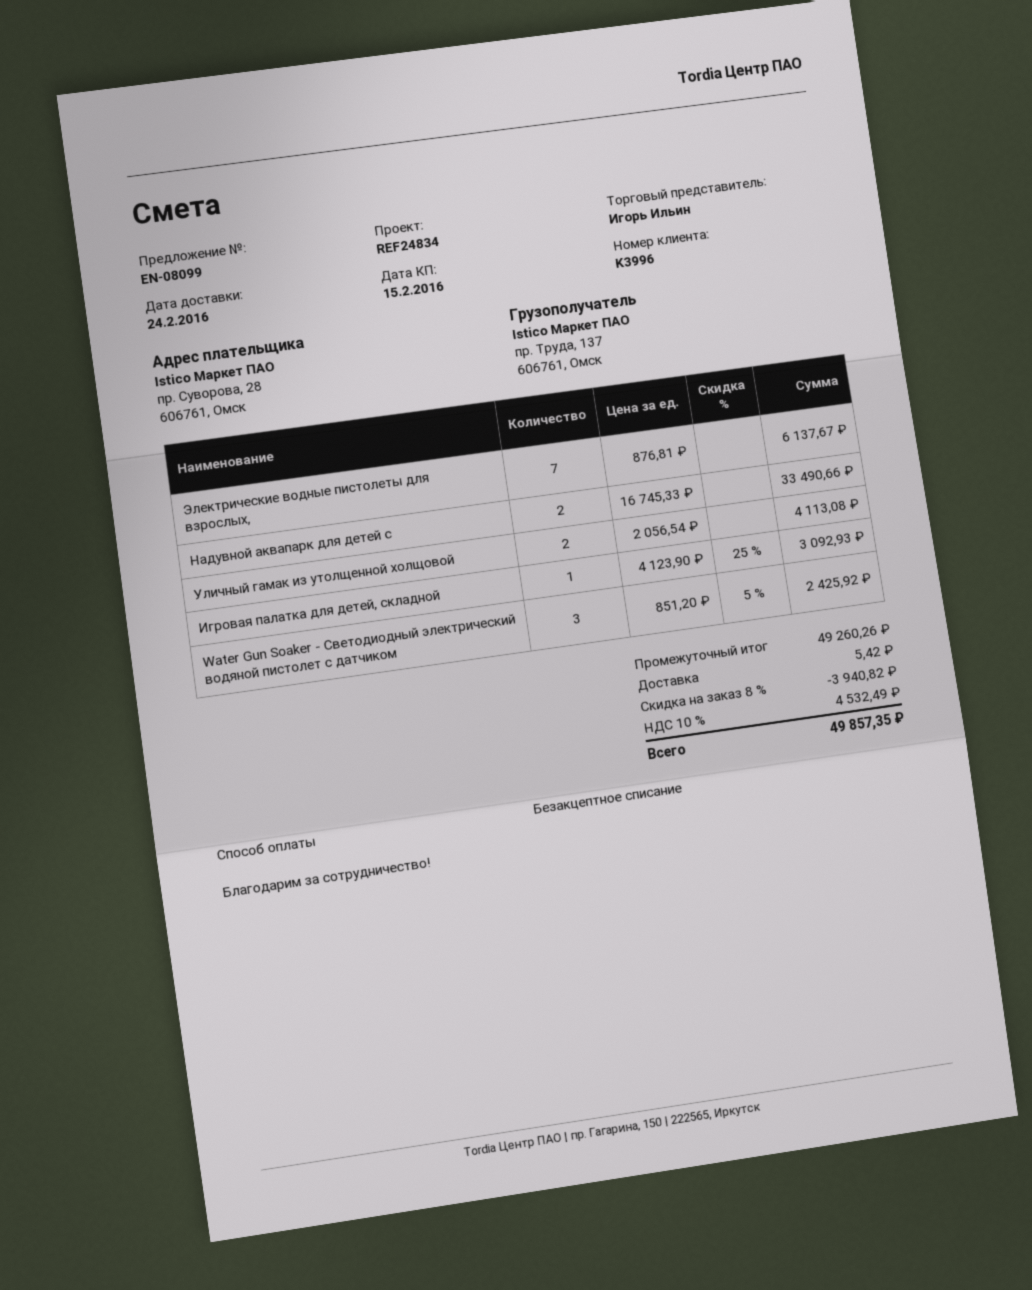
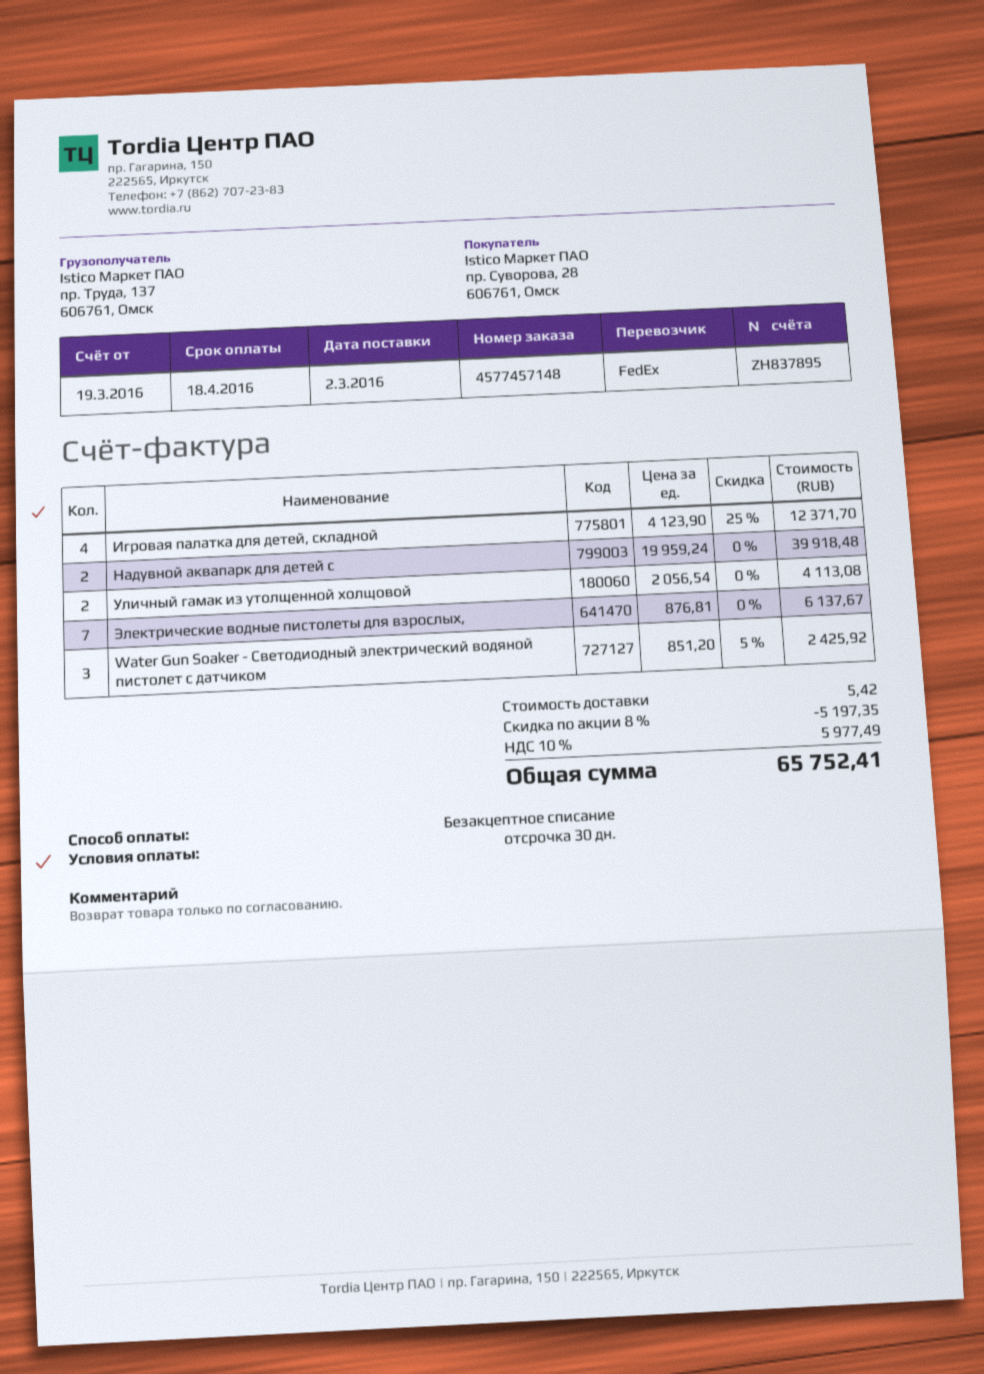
delivery date: 2016-02-24 -> 2016-03-02
Надувной аквапарк для детей с: 2 x 16745.33 = 33490.66 -> 2 x 19959.24 = 39918.48
Игровая палатка для детей, складной: 1 x 4123.90 - 25% = 3092.93 -> 4 x 4123.90 - 25% = 12371.70
discount: 8% = 3940.82 -> 8% = 5197.35
tax: 10% = 4532.49 -> 10% = 5977.49
total: 49857.35 -> 65752.41

